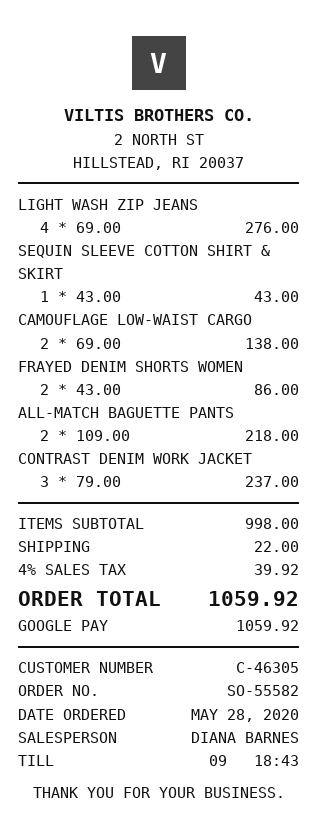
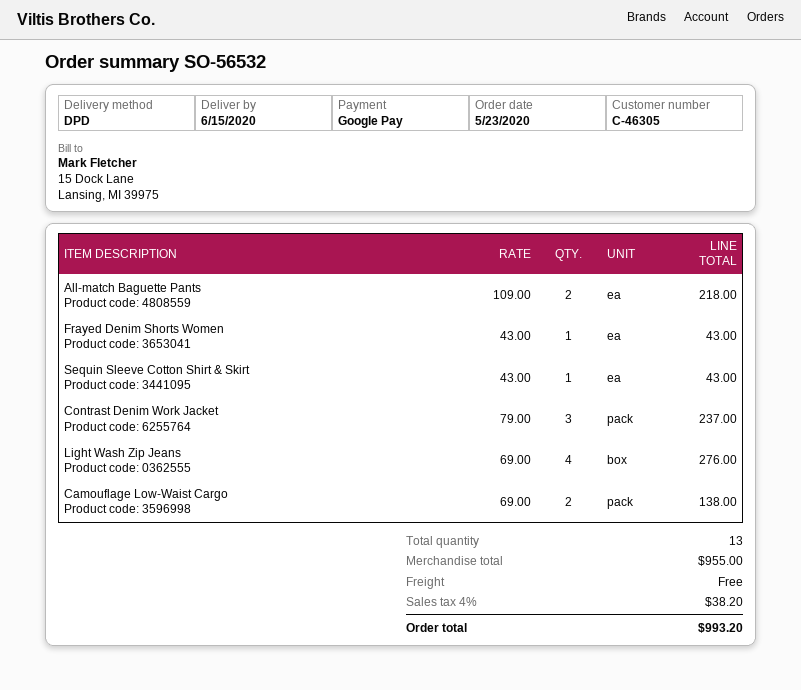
order number: SO-55582 -> SO-56532
order date: 2020-05-28 -> 2020-05-23
FRAYED DENIM SHORTS WOMEN: 2 x 43.00 = 86.00 -> 1 x 43.00 = 43.00
subtotal: 998.00 -> 955.00
shipping: 22.00 -> 0.00
tax: 4% = 39.92 -> 4% = 38.20
total: 1059.92 -> 993.20

